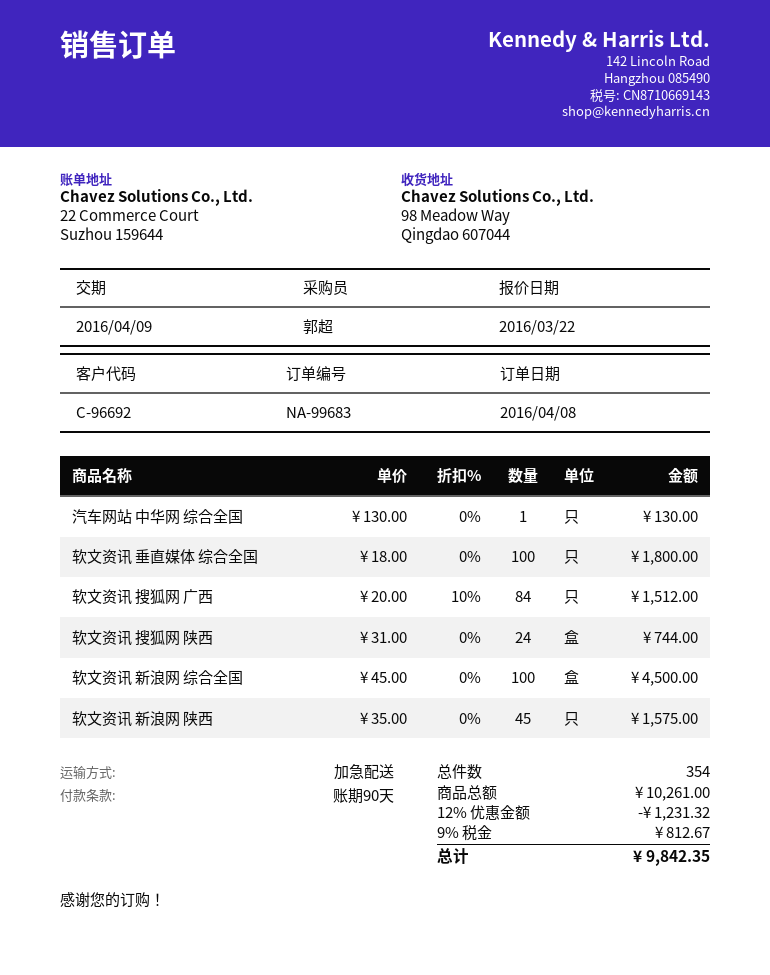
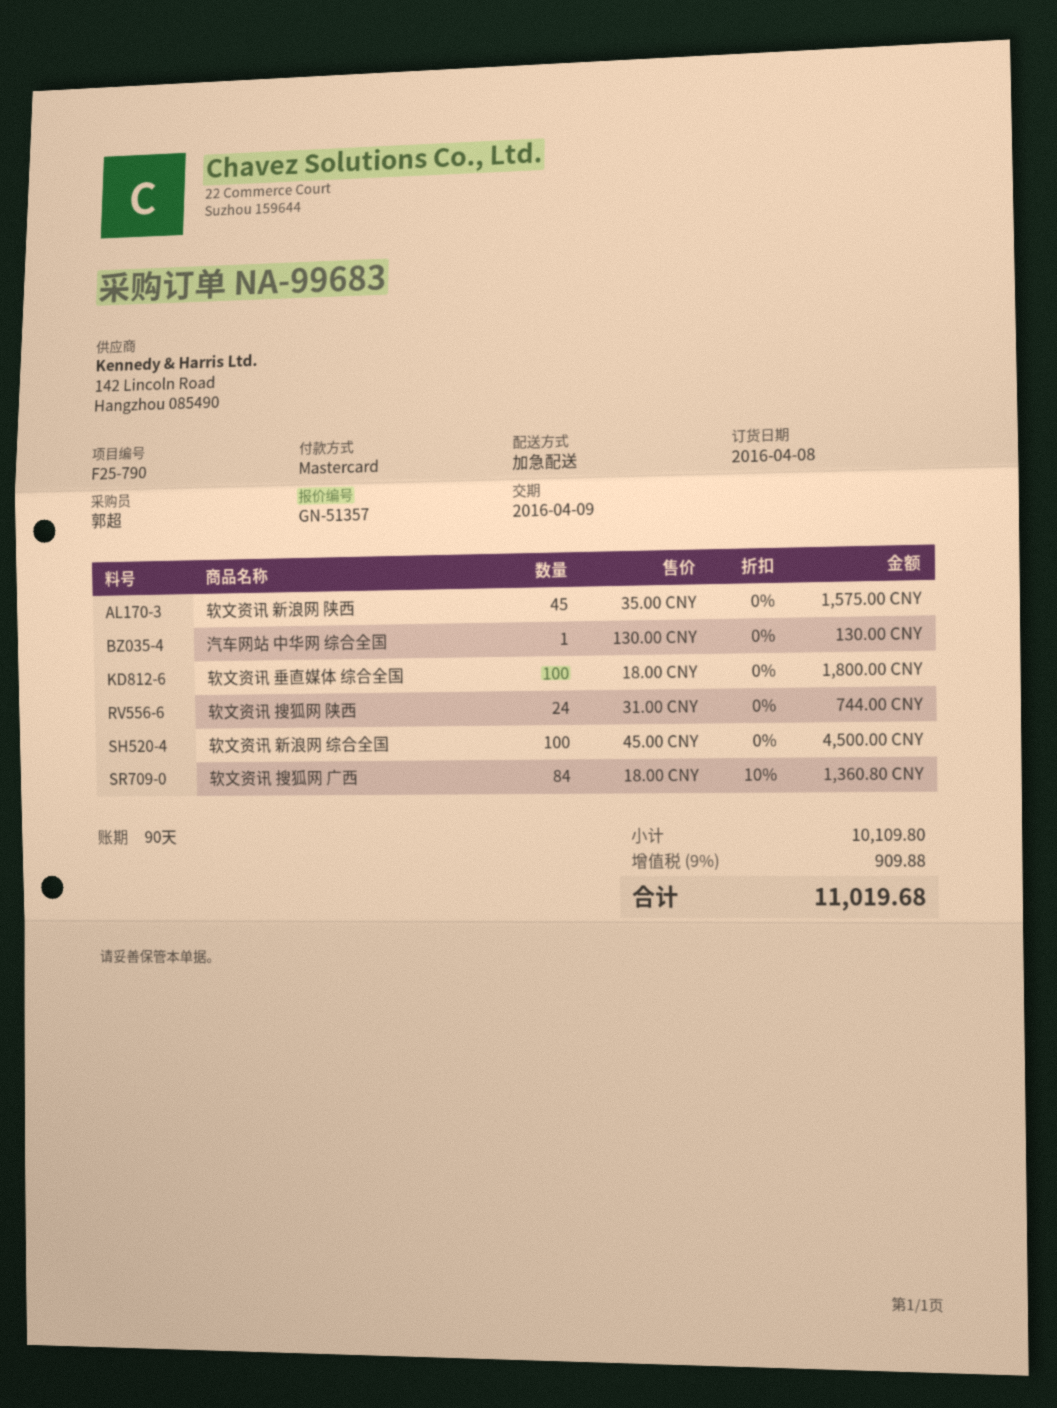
软文资讯 搜狐网 广西: 84 x 20.00 - 10% = 1512.00 -> 84 x 18.00 - 10% = 1360.80
subtotal: 10261.00 -> 10109.80
discount: 12% = 1231.32 -> none
tax: 9% = 812.67 -> 9% = 909.88
total: 9842.35 -> 11019.68

